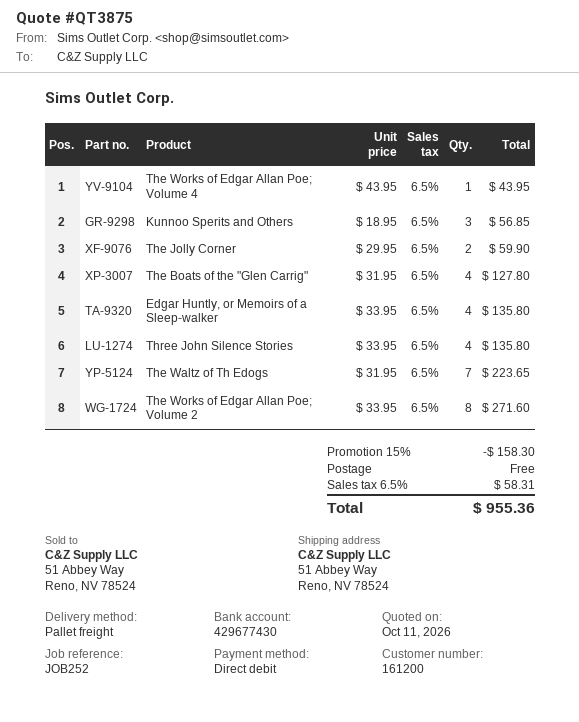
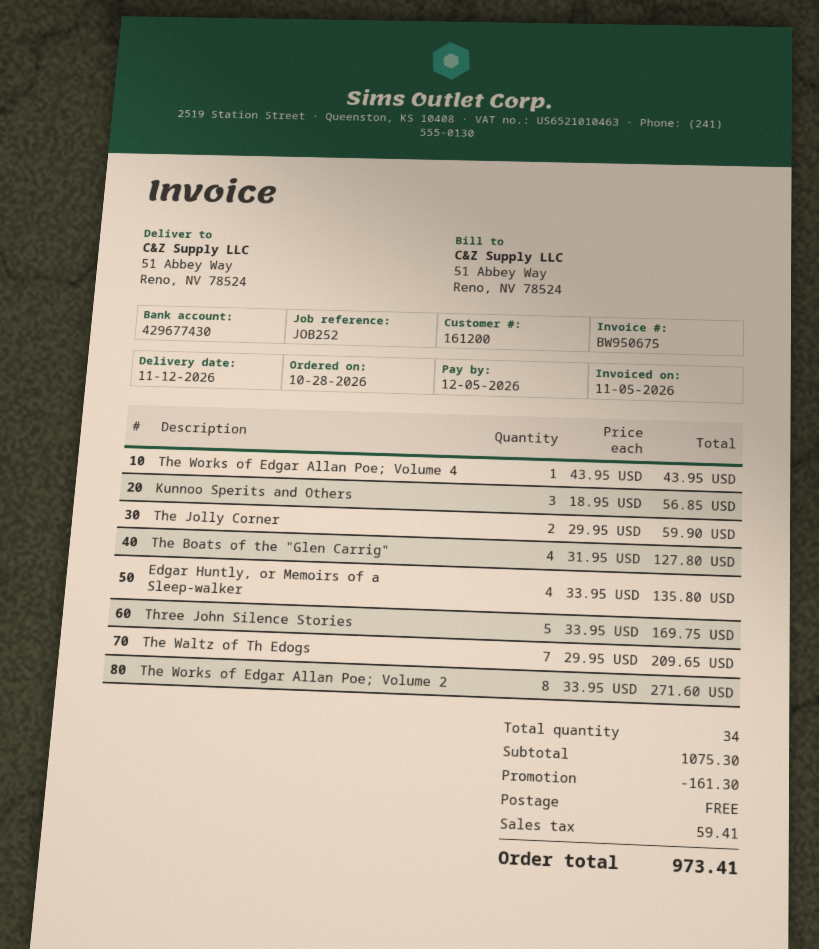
Three John Silence Stories: 4 x 33.95 = 135.80 -> 5 x 33.95 = 169.75
The Waltz of Th Edogs: 7 x 31.95 = 223.65 -> 7 x 29.95 = 209.65
discount: 158.30 -> 161.30
tax: 58.31 -> 59.41
total: 955.36 -> 973.41

